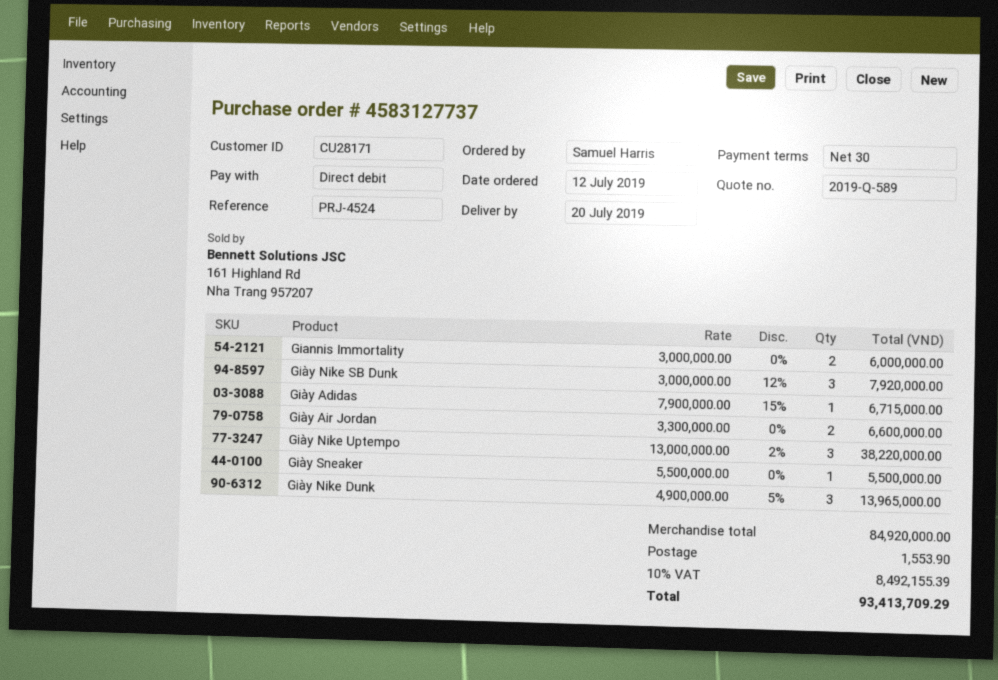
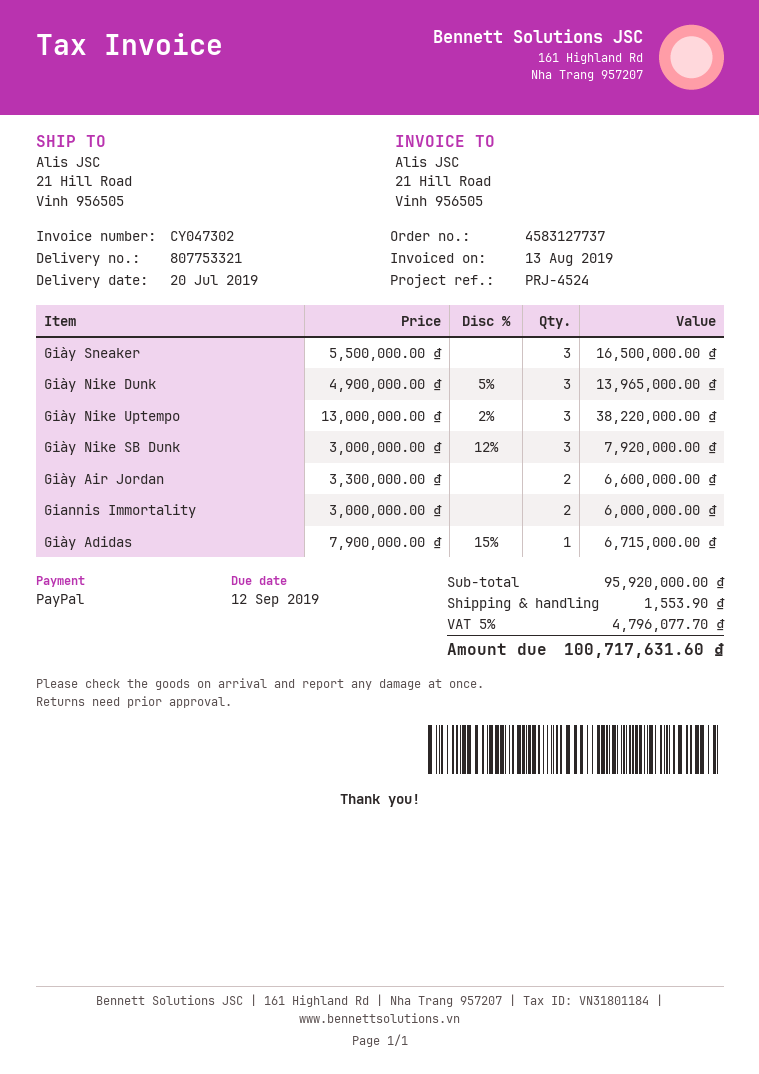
payment method: direct debit -> PayPal
Giày Sneaker: 1 x 5500000.00 = 5500000.00 -> 3 x 5500000.00 = 16500000.00
subtotal: 84920000.00 -> 95920000.00
tax: 10% = 8492155.39 -> 5% = 4796077.70
total: 93413709.29 -> 100717631.60

